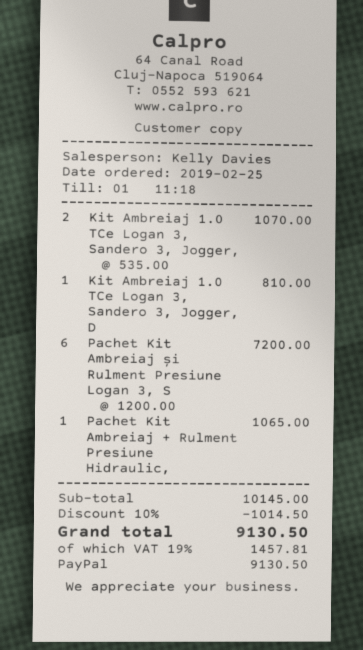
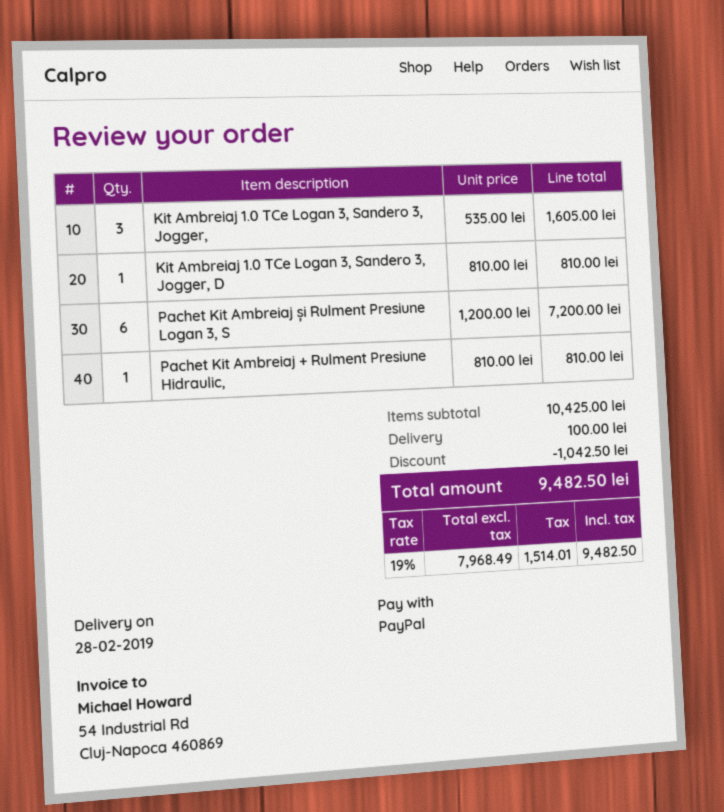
Kit Ambreiaj 1.0 TCe Logan 3, Sandero 3, Jogger,: 2 x 535.00 = 1070.00 -> 3 x 535.00 = 1605.00
Pachet Kit Ambreiaj + Rulment Presiune Hidraulic,: 1 x 1065.00 = 1065.00 -> 1 x 810.00 = 810.00
subtotal: 10145.00 -> 10425.00
discount: 1014.50 -> 1042.50
shipping: none -> 100.00
tax: 19% = 1457.81 -> 19% = 1514.01
total: 9130.50 -> 9482.50

